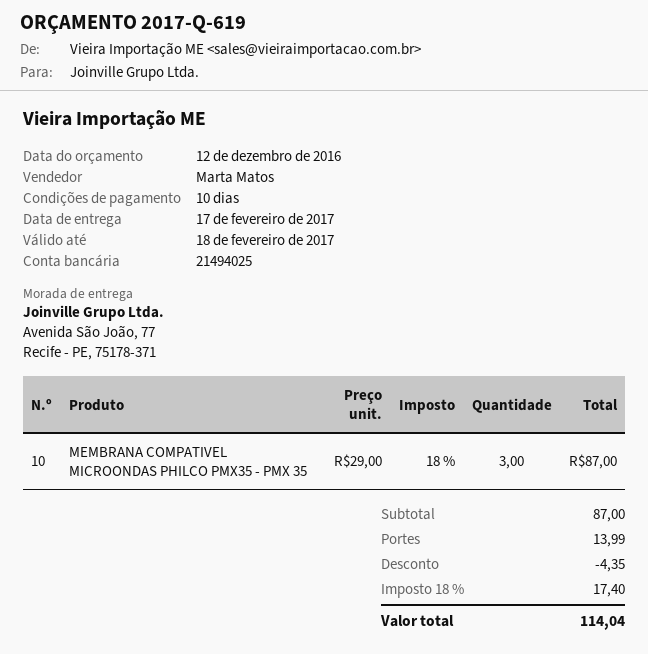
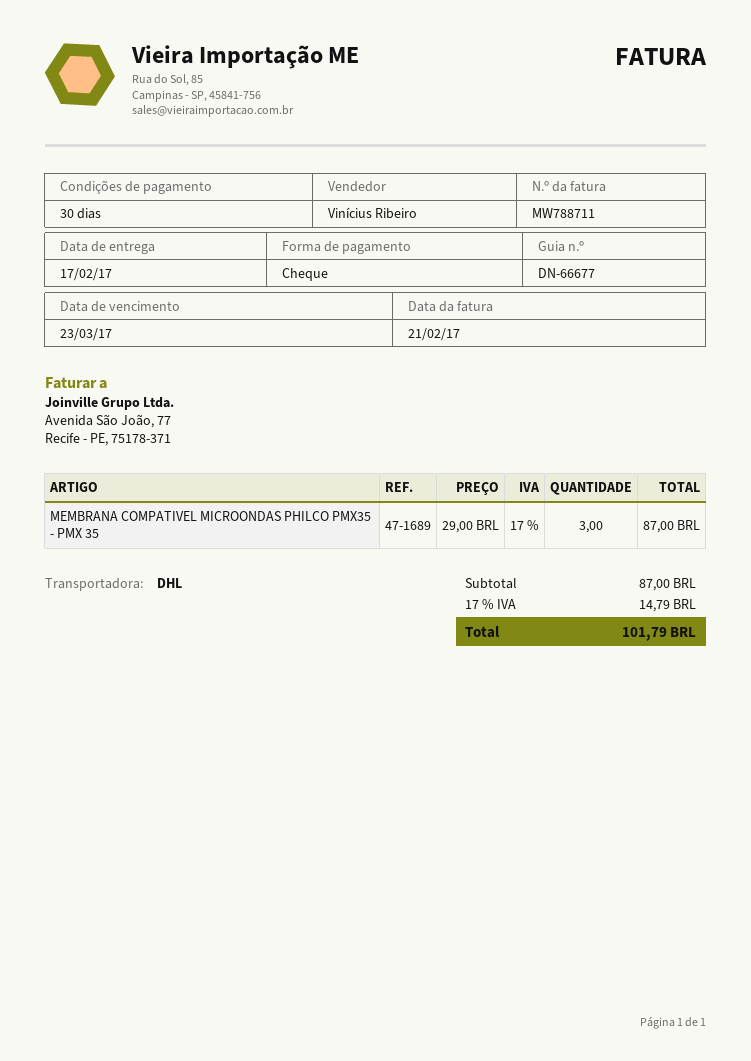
payment terms: 10 days -> 30 days
sales rep: Marta Matos -> Vinícius Ribeiro
discount: 4.35 -> none
shipping: 13.99 -> none
tax: 18% = 17.40 -> 17% = 14.79
total: 114.04 -> 101.79

